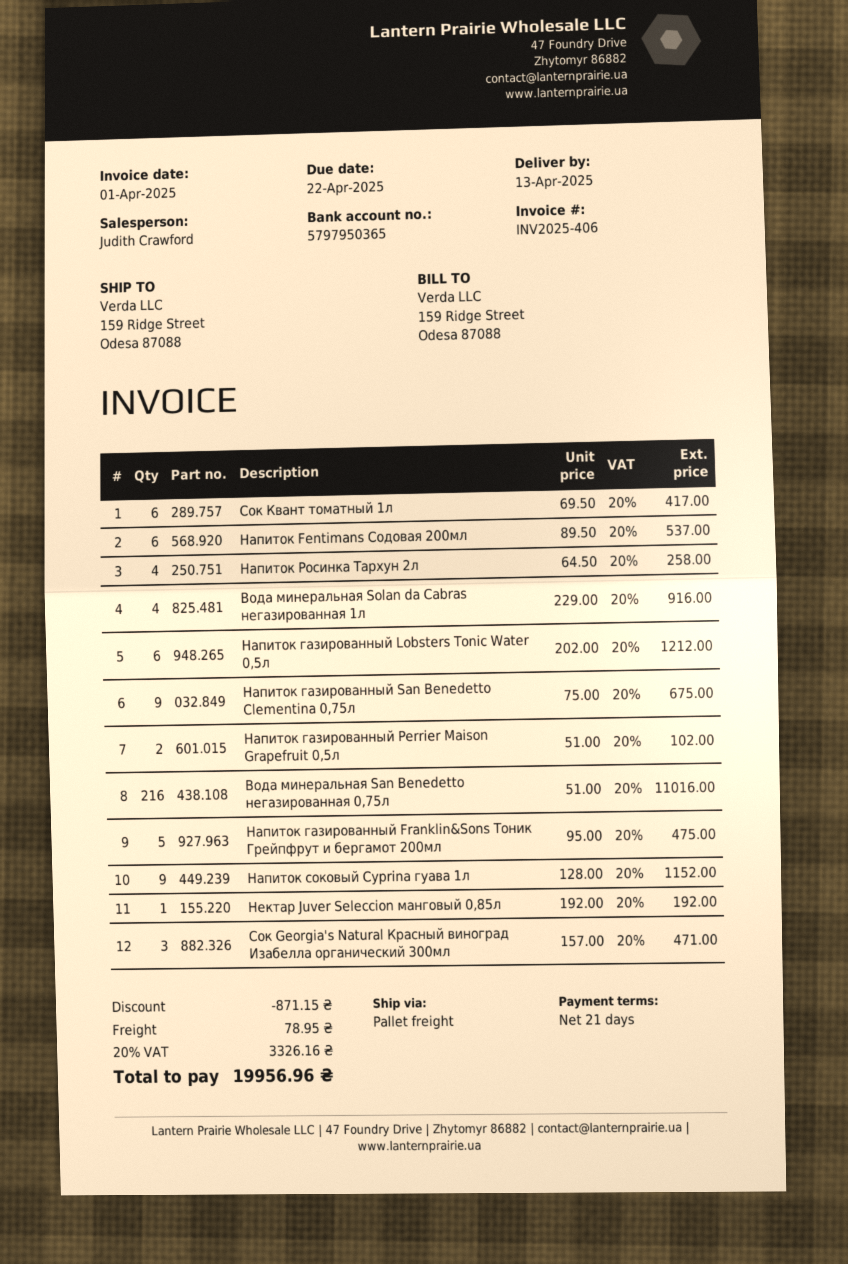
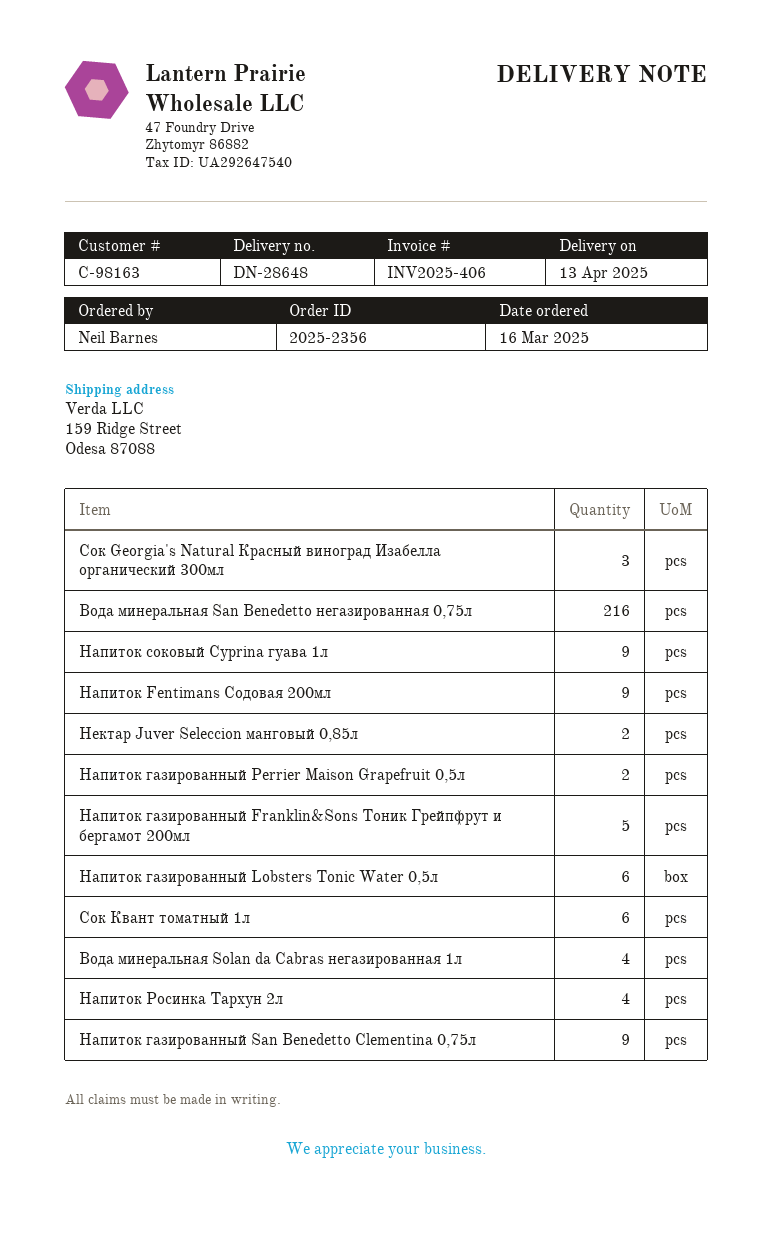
Напиток Fentimans Содовая 200мл: 6 -> 9
Нектар Juver Seleccion манговый 0,85л: 1 -> 2

